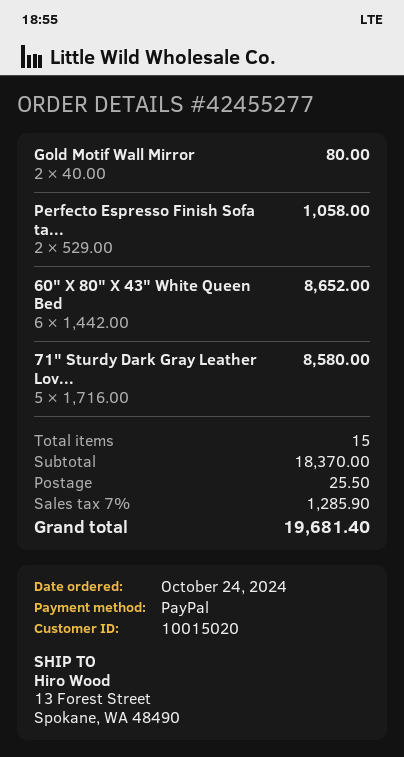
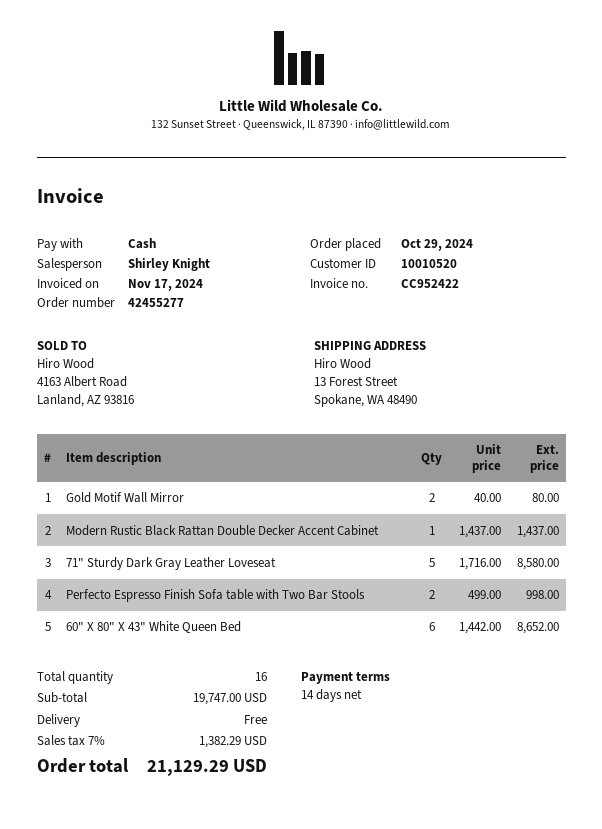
order date: 2024-10-24 -> 2024-10-29
customer number: 10015020 -> 10010520
payment method: PayPal -> cash
Perfecto Espresso Finish Sofa ta...: 2 x 529.00 = 1058.00 -> 2 x 499.00 = 998.00
Modern Rustic Black Rattan Double Decker Accent Cabinet: none -> 1 x 1437.00 = 1437.00
total quantity: 15 -> 16
subtotal: 18370.00 -> 19747.00
shipping: 25.50 -> 0.00
tax: 7% = 1285.90 -> 7% = 1382.29
total: 19681.40 -> 21129.29

